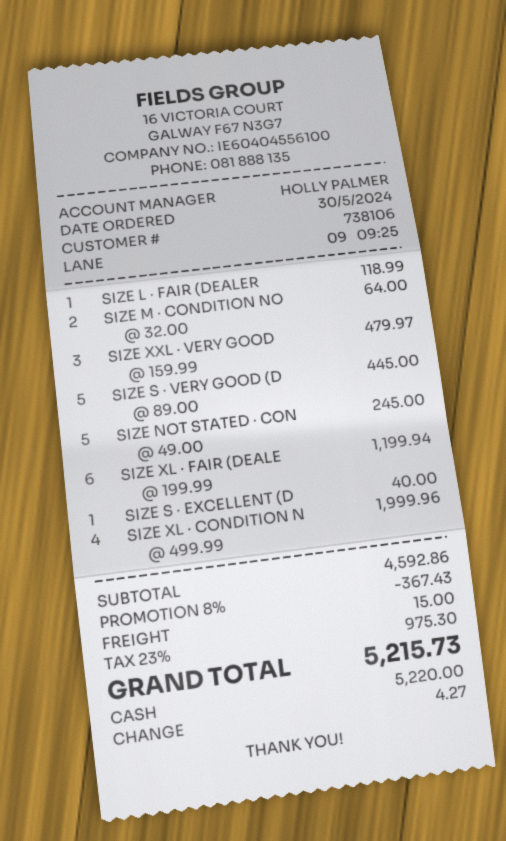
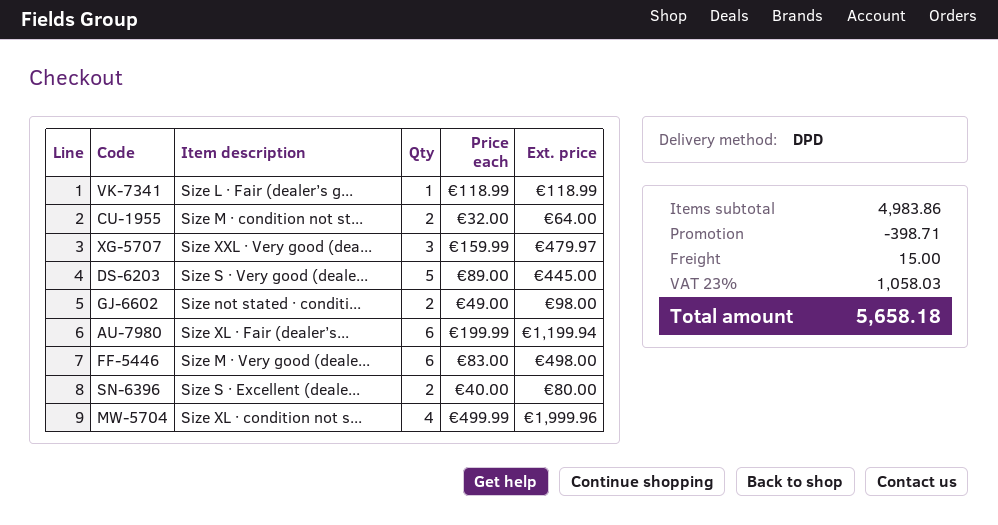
SIZE NOT STATED · CON: 5 x 49.00 = 245.00 -> 2 x 49.00 = 98.00
SIZE S · EXCELLENT (D: 1 x 40.00 = 40.00 -> 2 x 40.00 = 80.00
Size M · Very good (deale...: none -> 6 x 83.00 = 498.00
subtotal: 4592.86 -> 4983.86
discount: 367.43 -> 398.71
tax: 23% = 975.30 -> 23% = 1058.03
total: 5215.73 -> 5658.18

